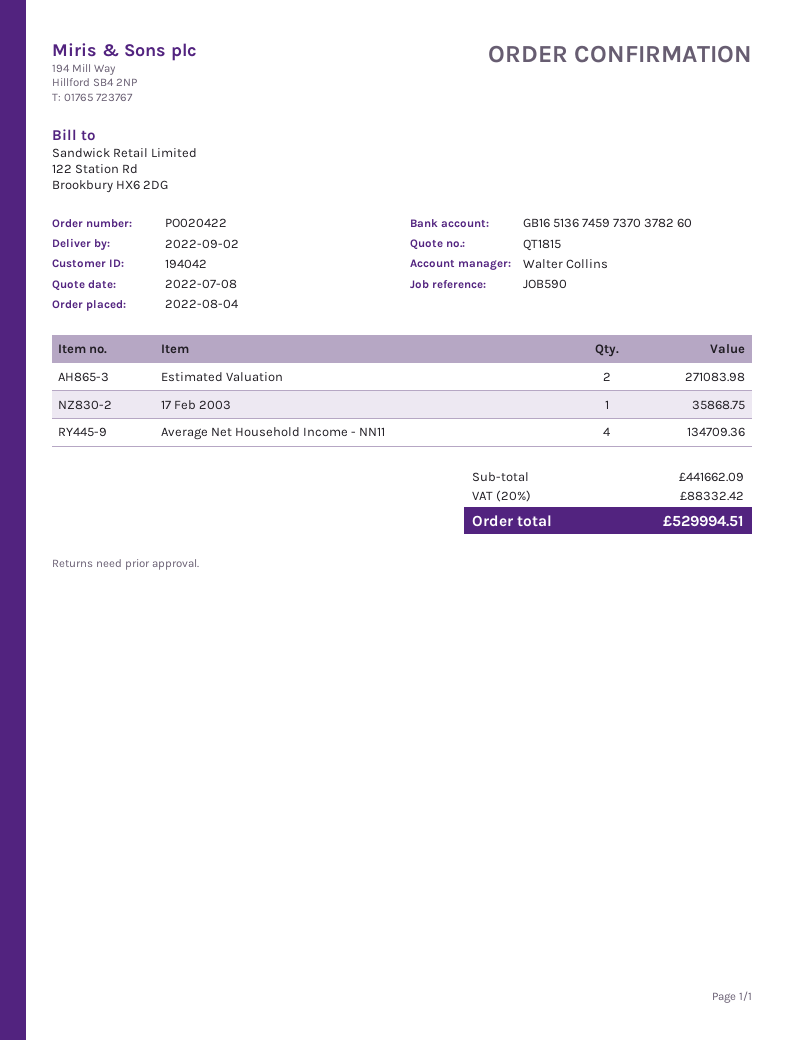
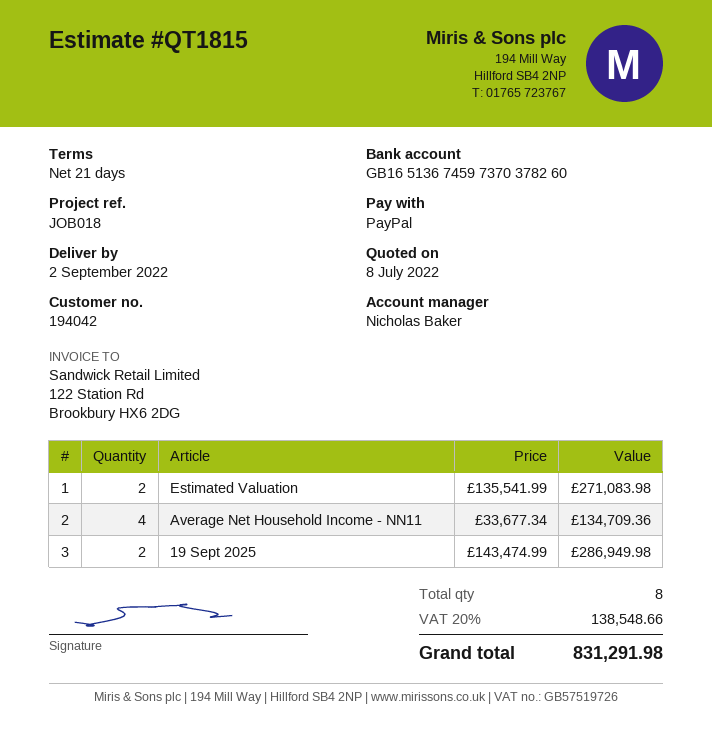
reference: JOB590 -> JOB018
sales rep: Walter Collins -> Nicholas Baker
17 Feb 2003: 1 for 35868.75 -> none
19 Sept 2025: none -> 2 for 286949.98
tax: 20% = 88332.42 -> 20% = 138548.66
total: 529994.51 -> 831291.98

